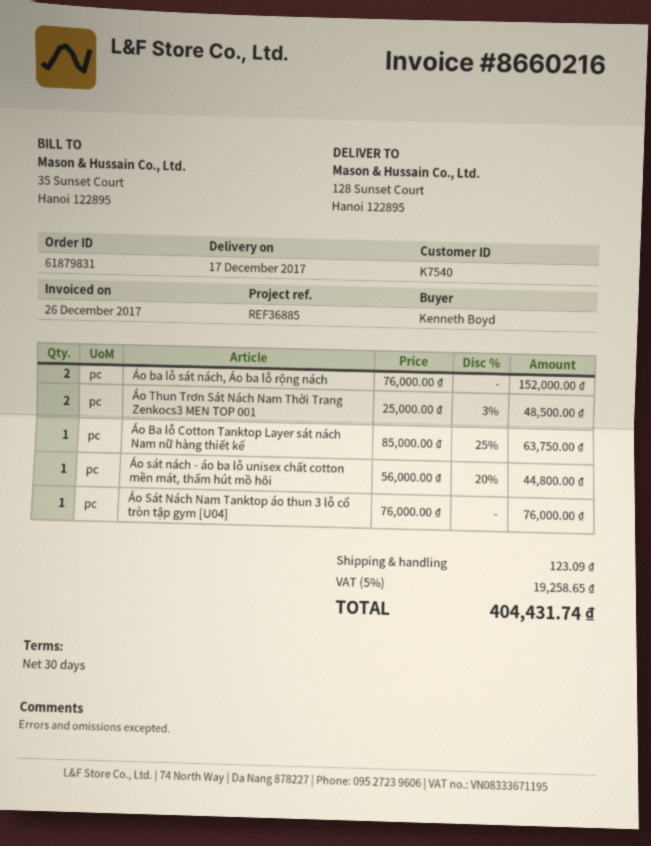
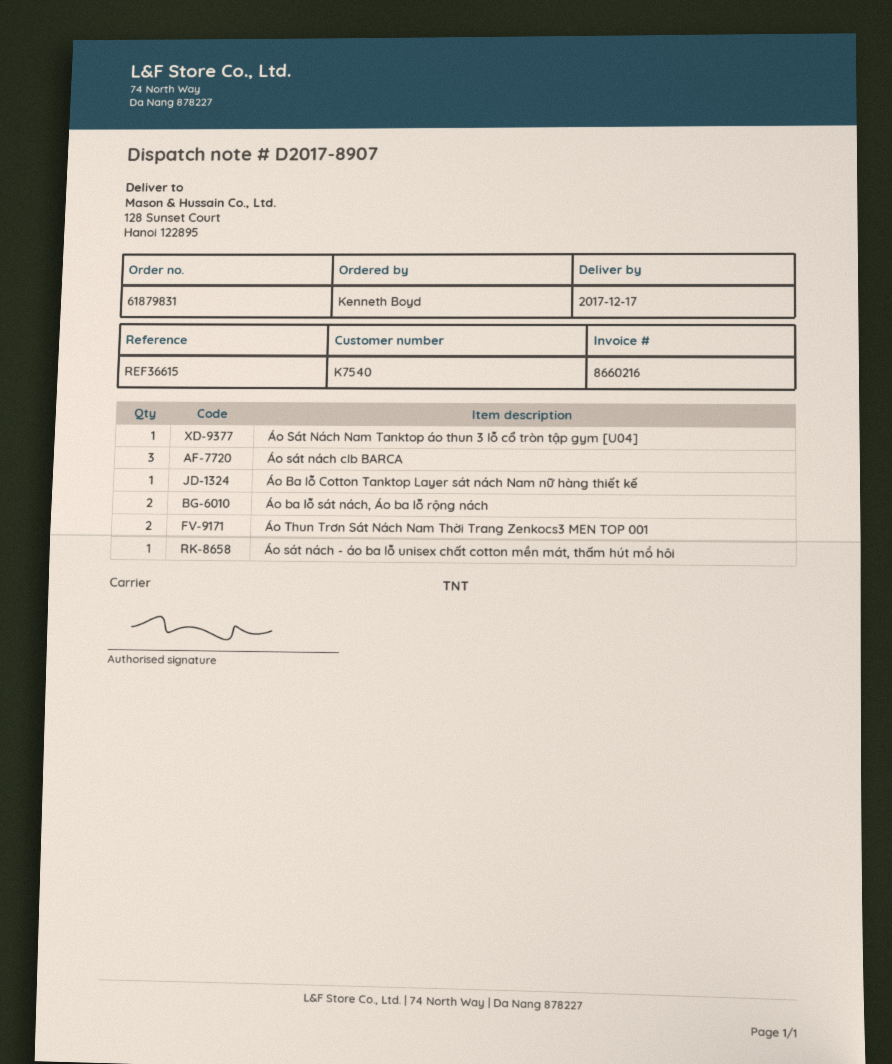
reference: REF36885 -> REF36615
Áo sát nách clb BARCA: none -> 3

